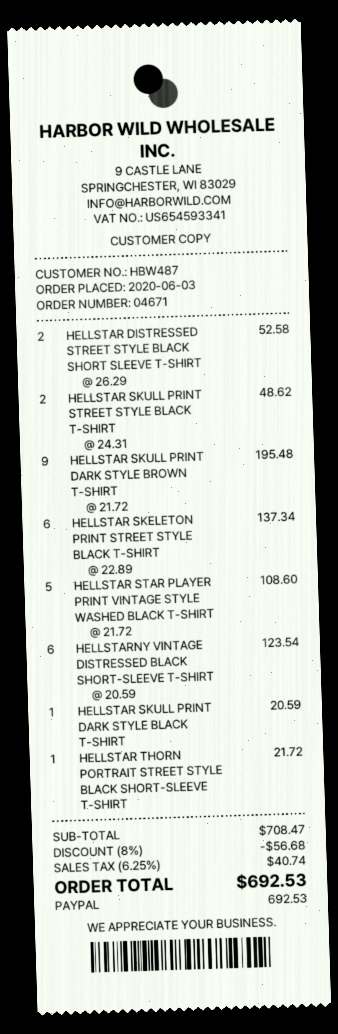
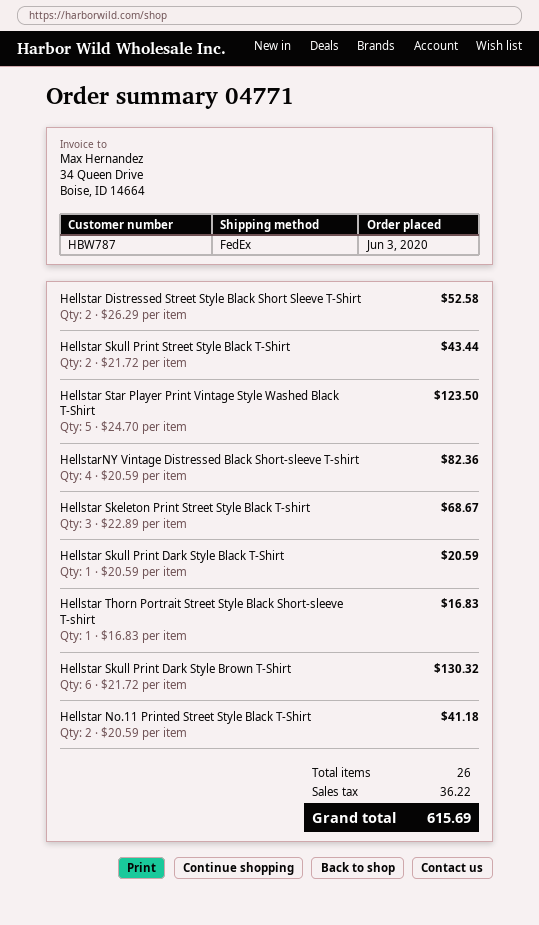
order number: 04671 -> 04771
customer number: HBW487 -> HBW787
HELLSTAR SKULL PRINT STREET STYLE BLACK T-SHIRT: 2 x 24.31 = 48.62 -> 2 x 21.72 = 43.44
HELLSTAR SKULL PRINT DARK STYLE BROWN T-SHIRT: 9 x 21.72 = 195.48 -> 6 x 21.72 = 130.32
HELLSTAR SKELETON PRINT STREET STYLE BLACK T-SHIRT: 6 x 22.89 = 137.34 -> 3 x 22.89 = 68.67
HELLSTAR STAR PLAYER PRINT VINTAGE STYLE WASHED BLACK T-SHIRT: 5 x 21.72 = 108.60 -> 5 x 24.70 = 123.50
HELLSTARNY VINTAGE DISTRESSED BLACK SHORT-SLEEVE T-SHIRT: 6 x 20.59 = 123.54 -> 4 x 20.59 = 82.36
HELLSTAR THORN PORTRAIT STREET STYLE BLACK SHORT-SLEEVE T-SHIRT: 1 x 21.72 = 21.72 -> 1 x 16.83 = 16.83
Hellstar No.11 Printed Street Style Black T-Shirt: none -> 2 x 20.59 = 41.18
discount: 8% = 56.68 -> none
tax: 40.74 -> 36.22
total: 692.53 -> 615.69

